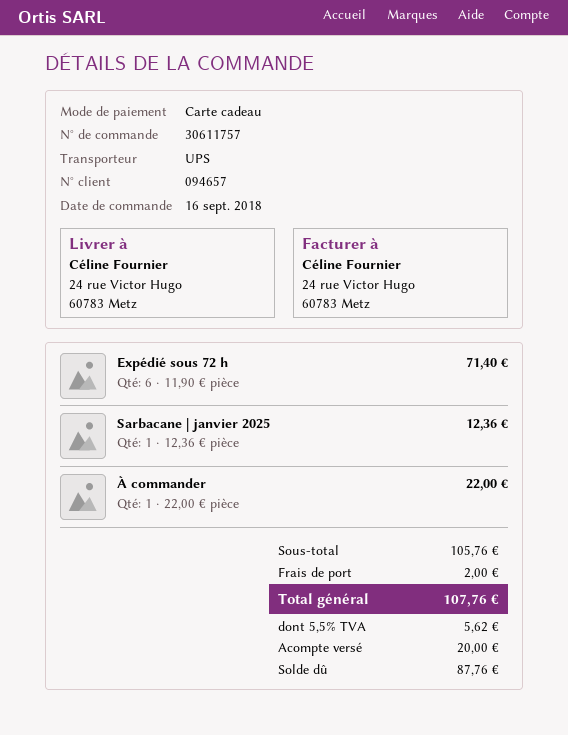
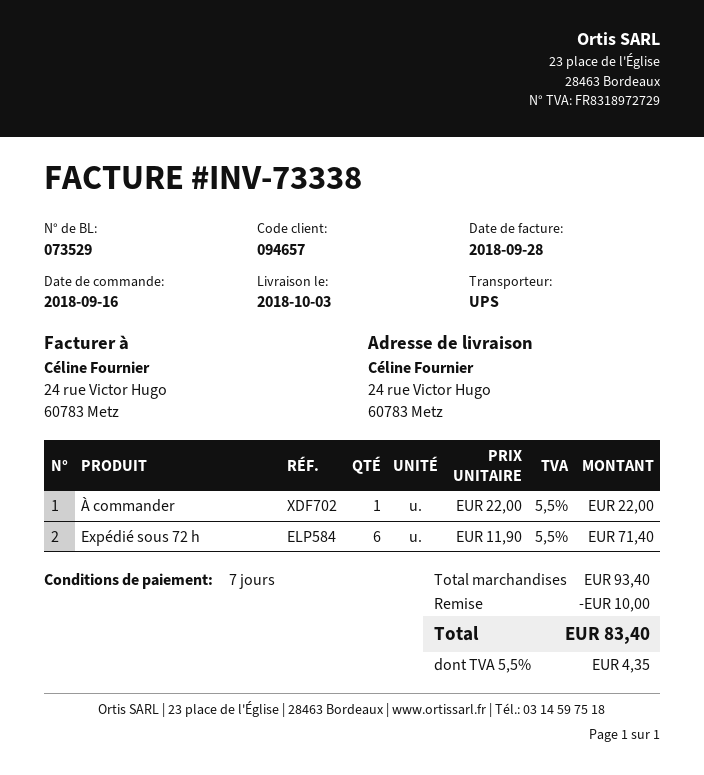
Sarbacane | janvier 2025: 1 x 12.36 = 12.36 -> none
subtotal: 105.76 -> 93.40
discount: none -> 10.00
shipping: 2.00 -> none
tax: 5.5% = 5.62 -> 5.5% = 4.35
total: 107.76 -> 83.40

